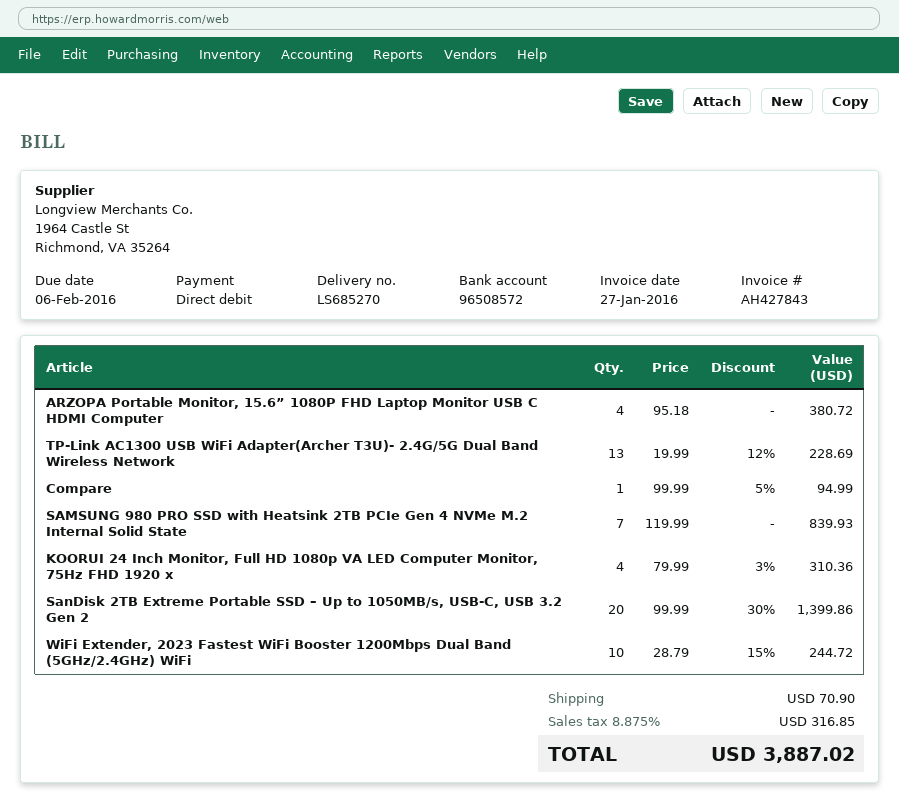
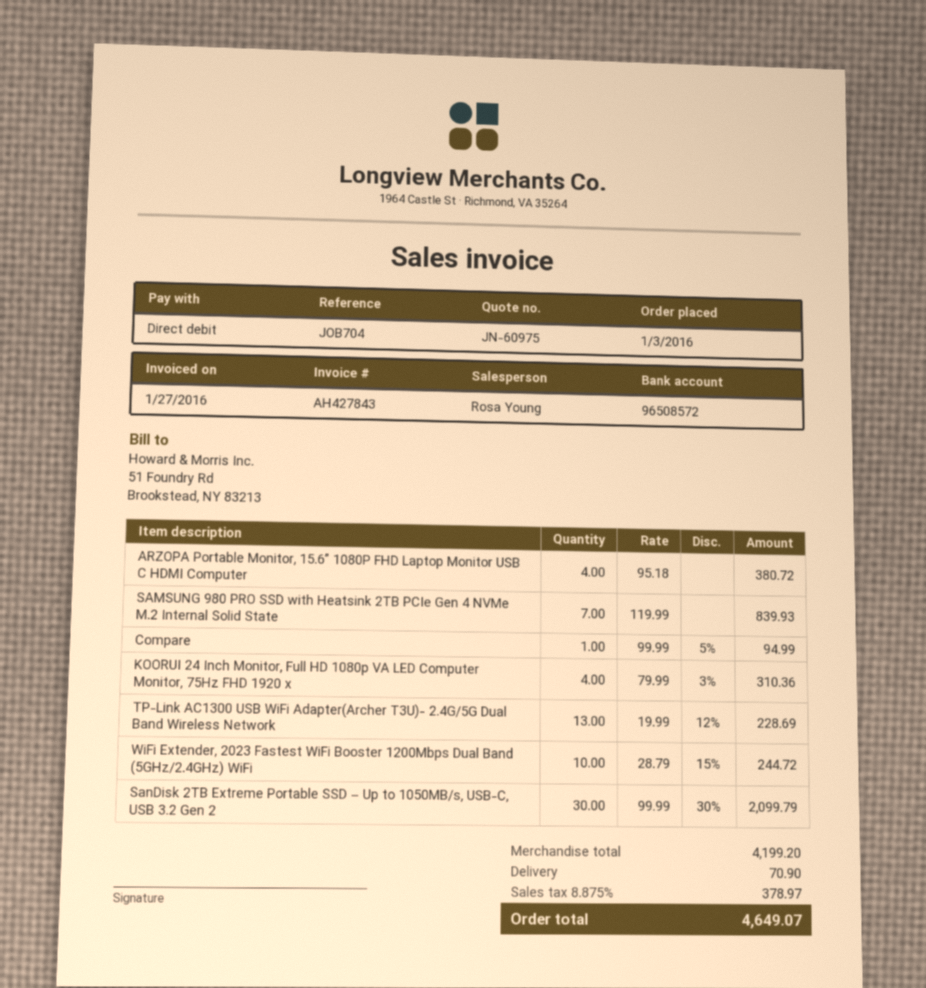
SanDisk 2TB Extreme Portable SSD – Up to 1050MB/s, USB-C, USB 3.2 Gen 2: 20 x 99.99 - 30% = 1399.86 -> 30 x 99.99 - 30% = 2099.79
tax: 8.875% = 316.85 -> 8.875% = 378.97
total: 3887.02 -> 4649.07

